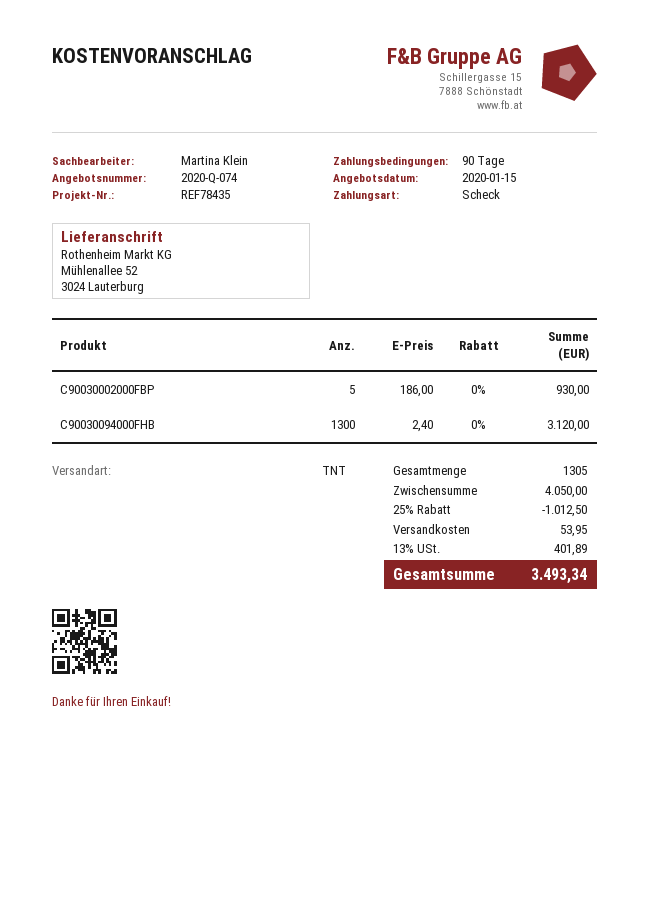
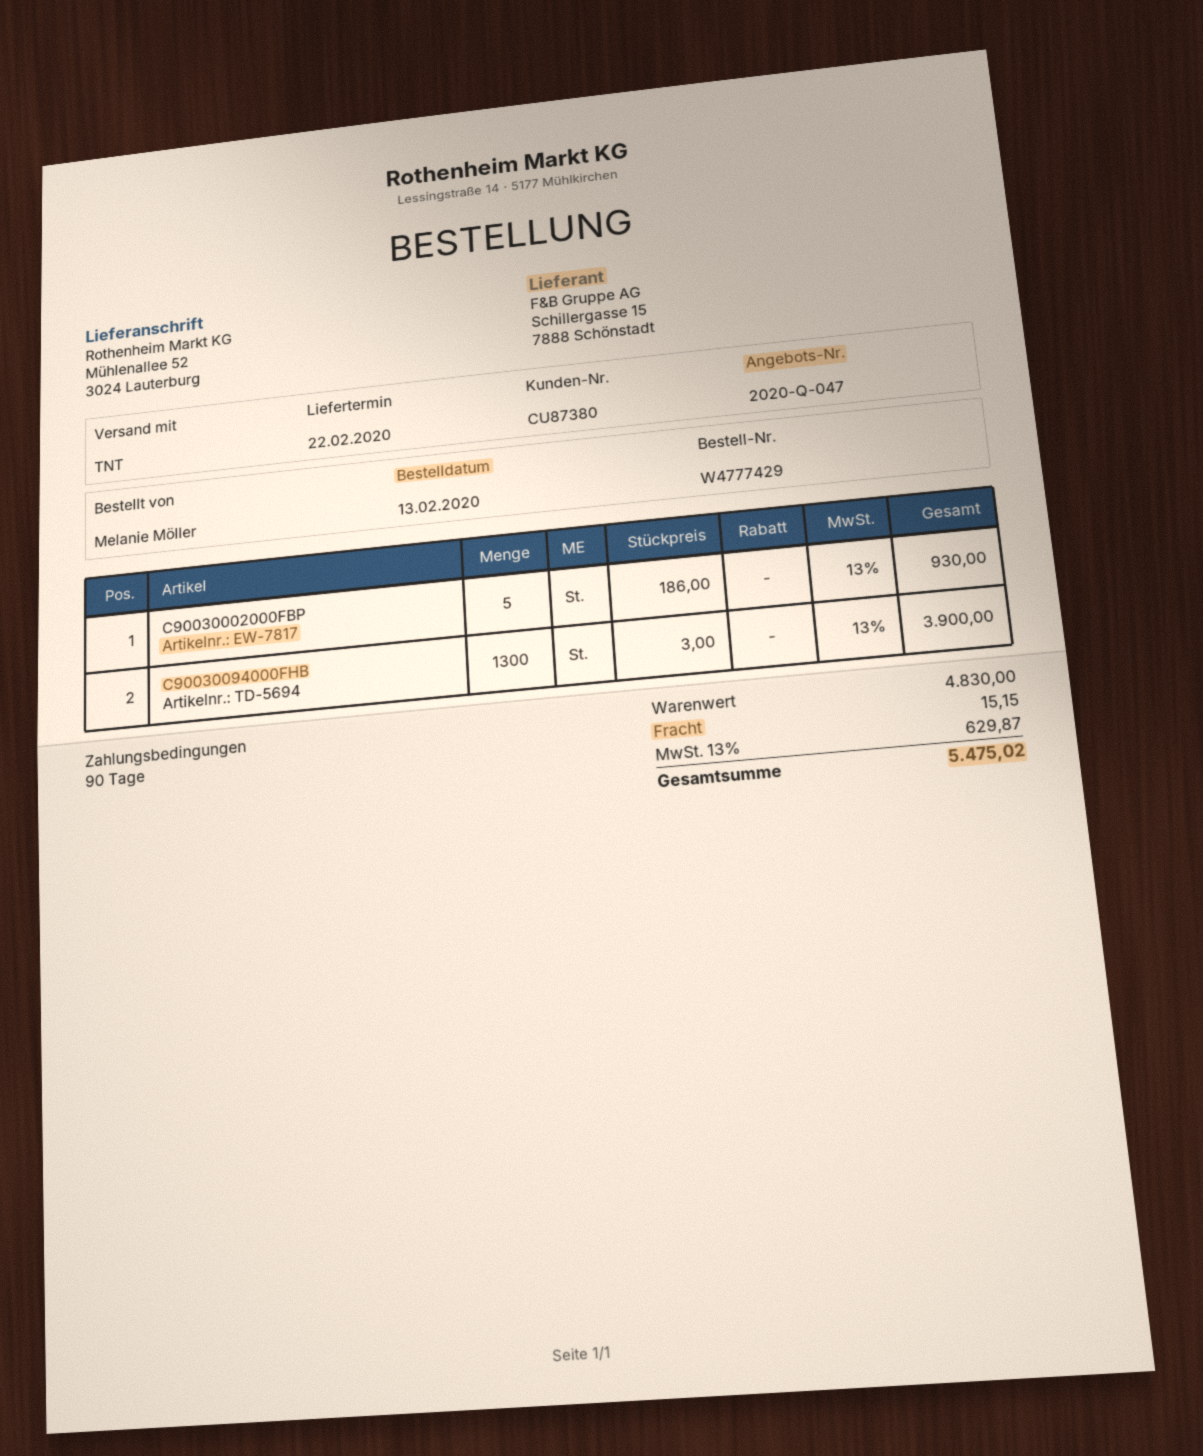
quote number: 2020-Q-074 -> 2020-Q-047
C90030094000FHB: 1300 x 2.40 = 3120.00 -> 1300 x 3.00 = 3900.00
subtotal: 4050.00 -> 4830.00
discount: 25% = 1012.50 -> none
shipping: 53.95 -> 15.15
tax: 13% = 401.89 -> 13% = 629.87
total: 3493.34 -> 5475.02

